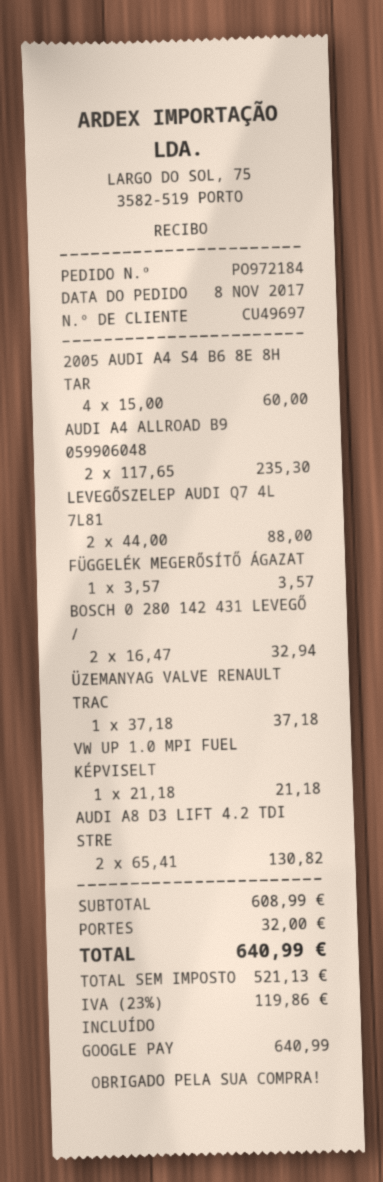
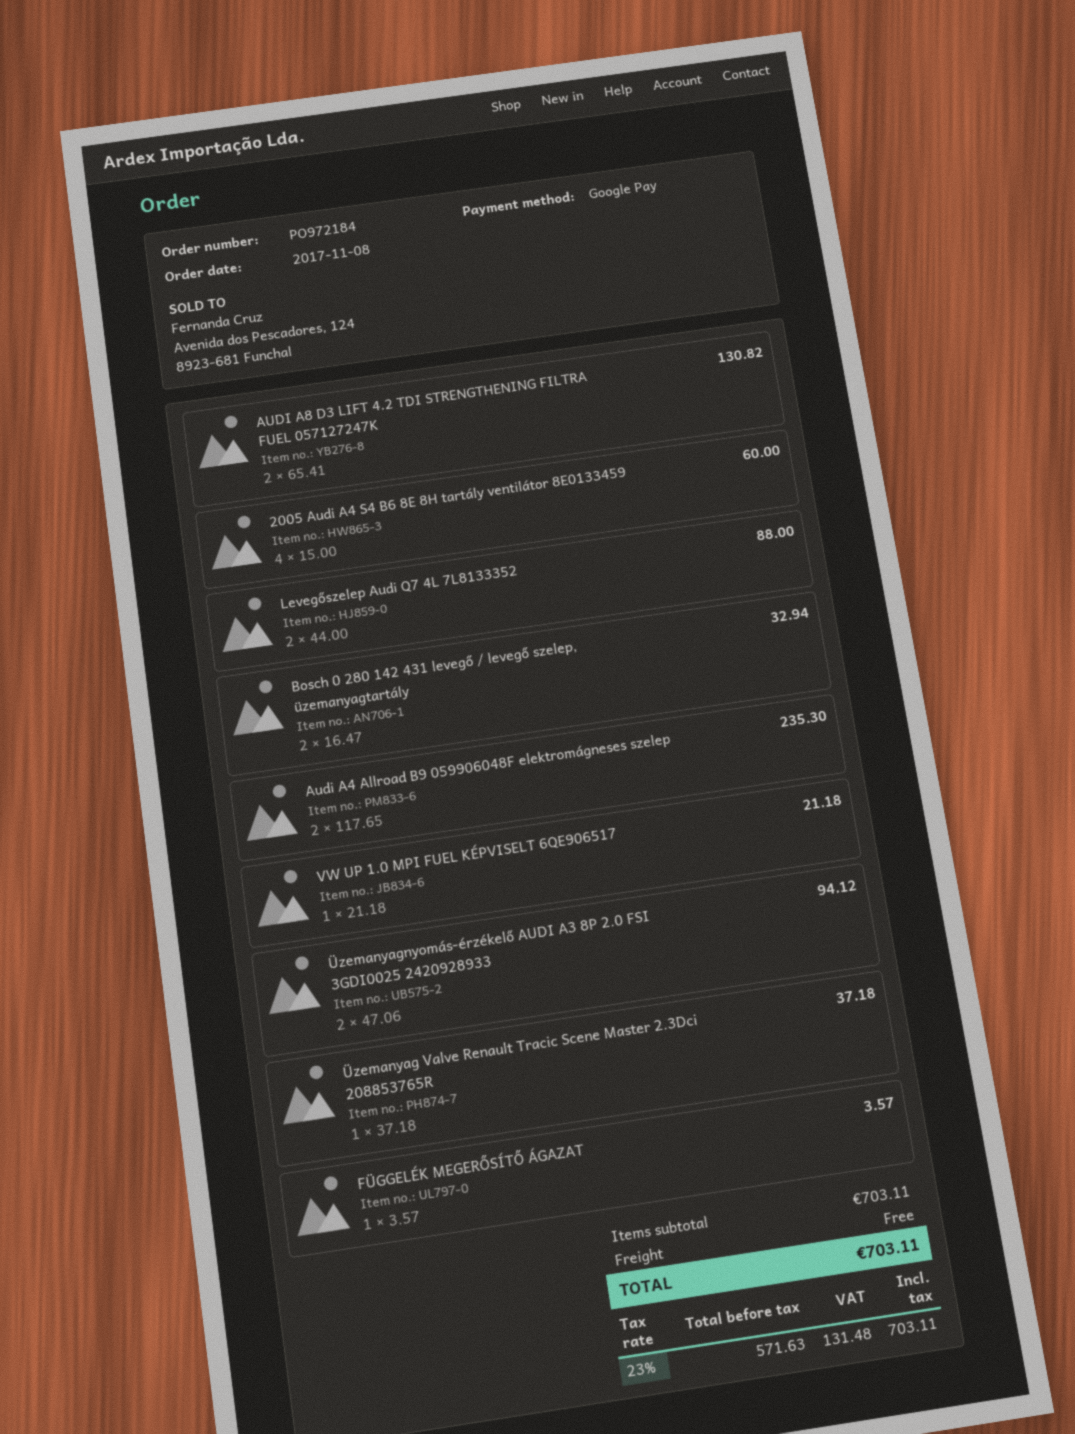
Üzemanyagnyomás-érzékelő AUDI A3 8P 2.0 FSI 3GDI0025 2420928933: none -> 2 x 47.06 = 94.12
subtotal: 608.99 -> 703.11
shipping: 32.00 -> 0.00
net: 521.13 -> 571.63
tax: 23% = 119.86 -> 23% = 131.48
total: 640.99 -> 703.11

